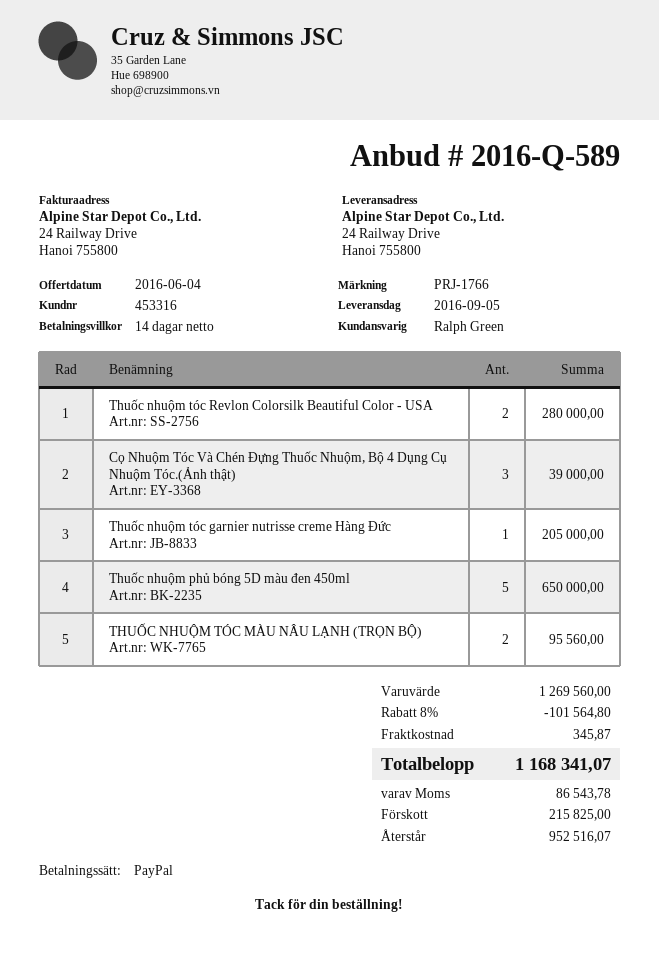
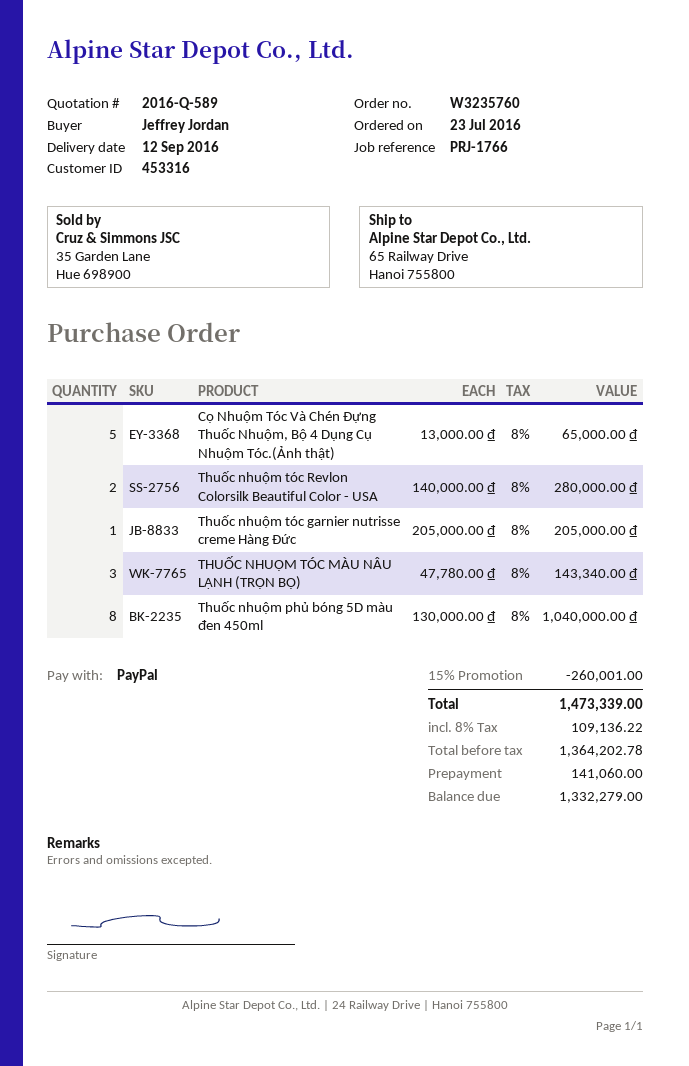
delivery date: 2016-09-05 -> 2016-09-12
ship to: 24 Railway Drive, Hanoi 755800 -> 65 Railway Drive, Hanoi 755800
Cọ Nhuộm Tóc Và Chén Đựng Thuốc Nhuộm, Bộ 4 Dụng Cụ Nhuộm Tóc.(Ảnh thật): 3 for 39000.00 -> 5 for 65000.00
Thuốc nhuộm phủ bóng 5D màu đen 450ml: 5 for 650000.00 -> 8 for 1040000.00
THUỐC NHUỘM TÓC MÀU NÂU LẠNH (TRỌN BỘ): 2 for 95560.00 -> 3 for 143340.00
discount: 8% = 101564.80 -> 15% = 260001.00
shipping: 345.87 -> none
tax: 86543.78 -> 109136.22
total: 1168341.07 -> 1473339.00
deposit: 215825.00 -> 141060.00
balance: 952516.07 -> 1332279.00

